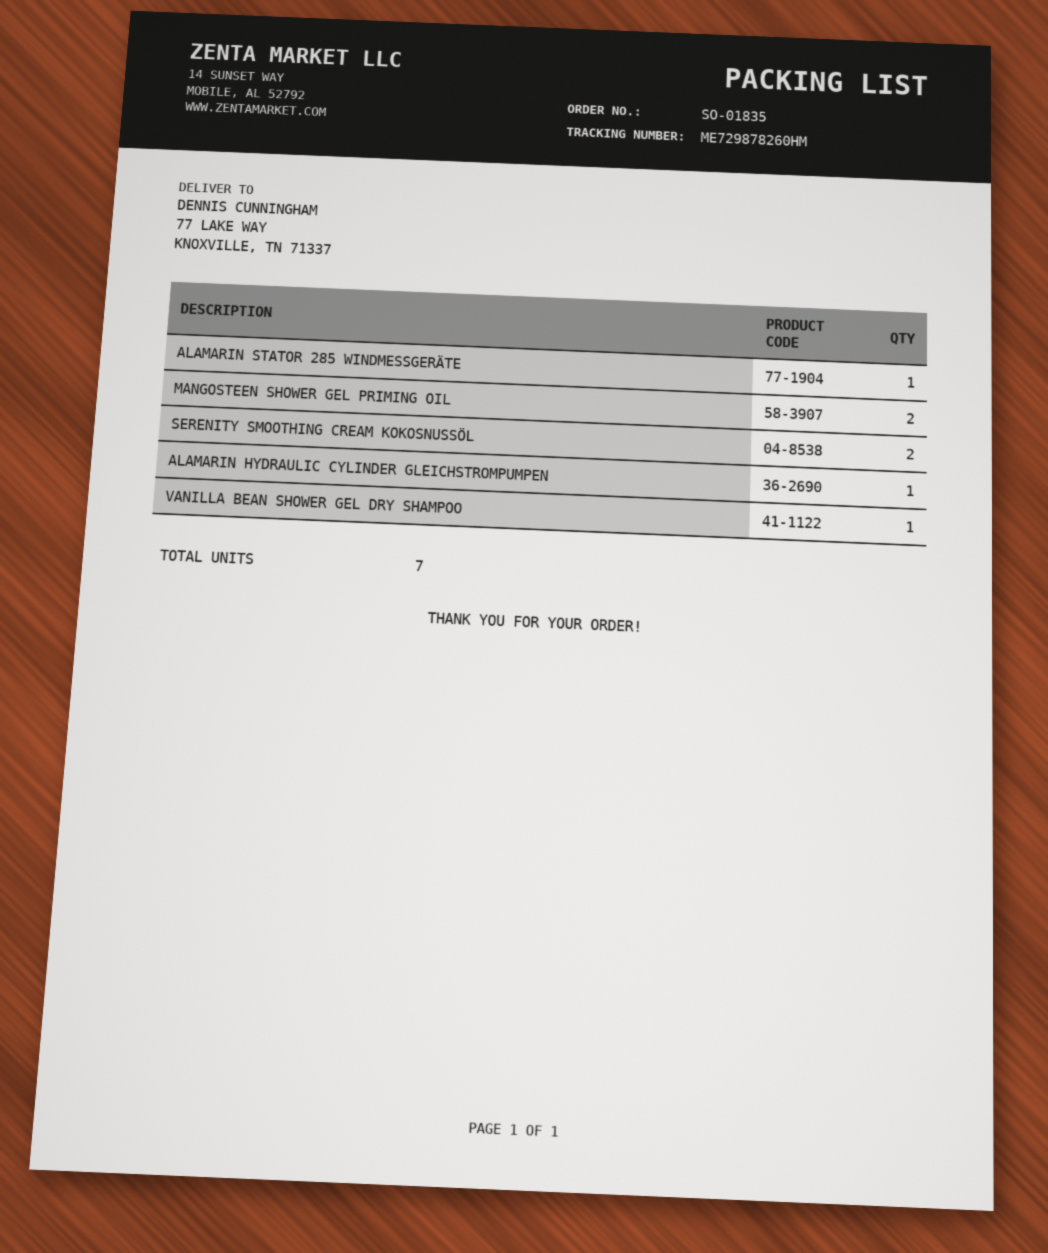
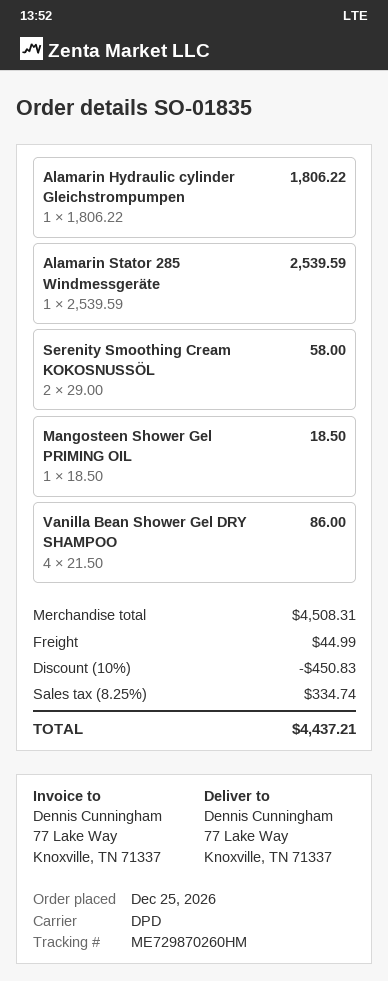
tracking number: ME729878260HM -> ME729870260HM
MANGOSTEEN SHOWER GEL PRIMING OIL: 2 -> 1
VANILLA BEAN SHOWER GEL DRY SHAMPOO: 1 -> 4

